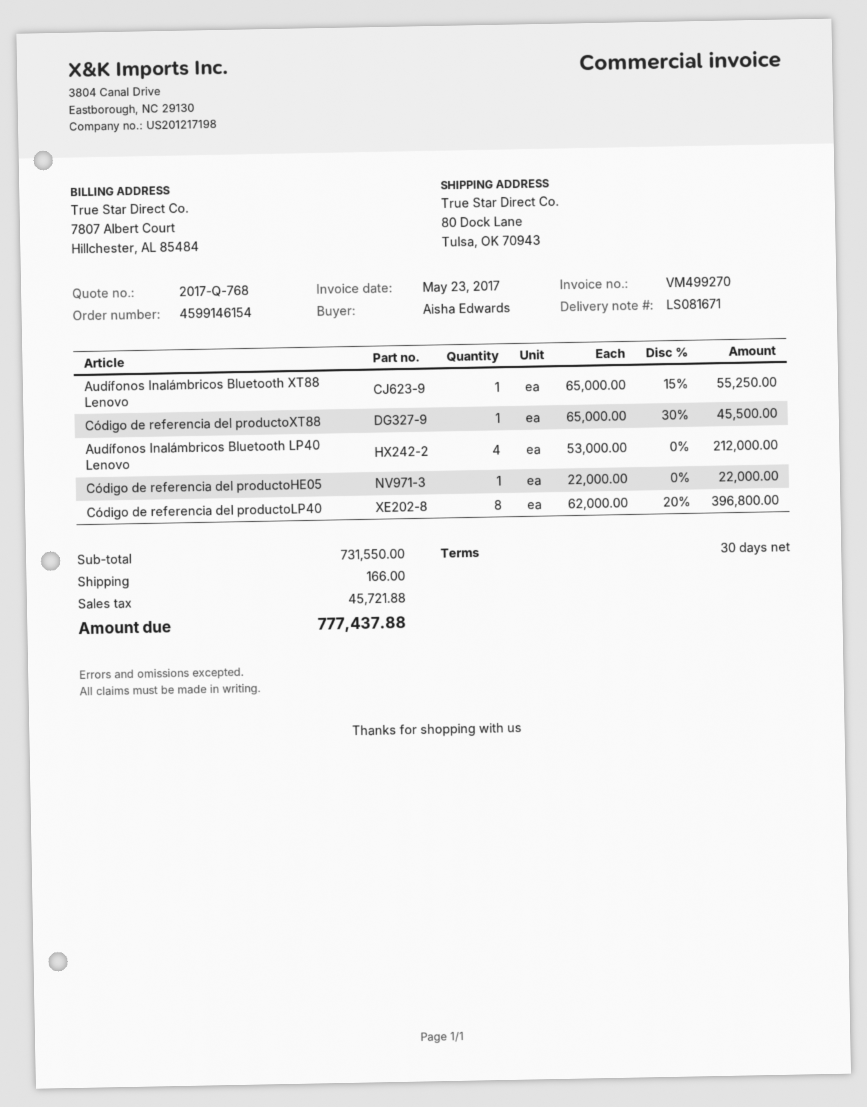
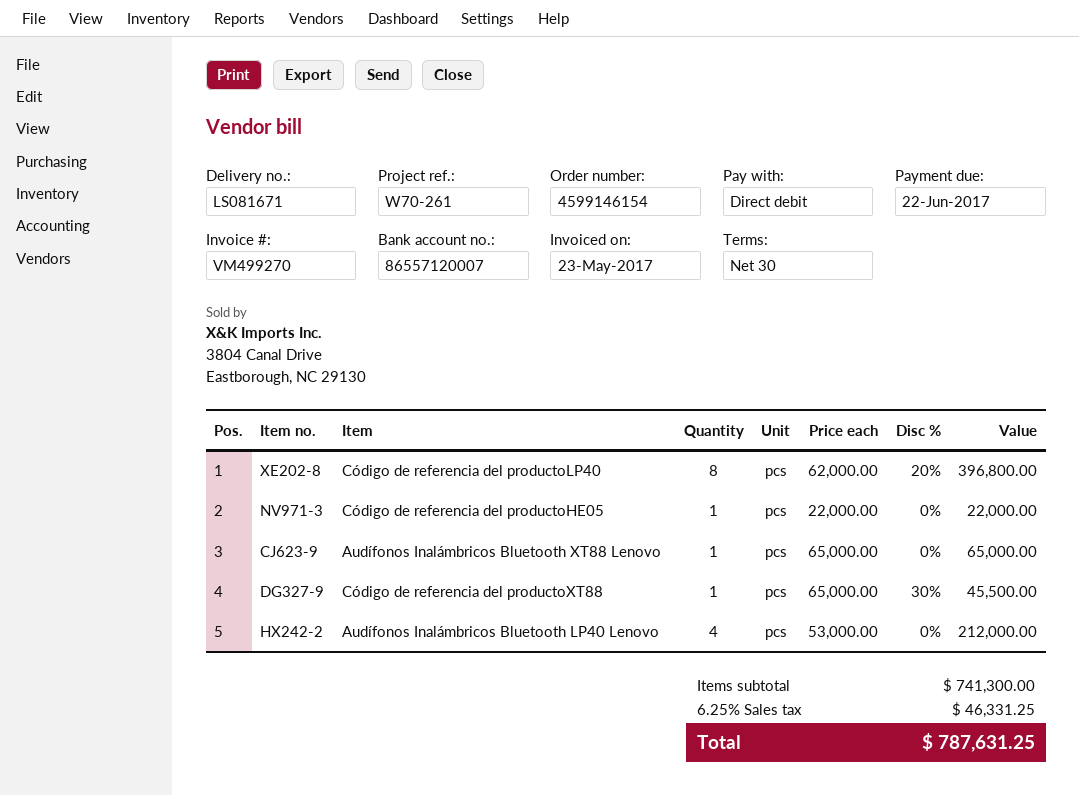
Audífonos Inalámbricos Bluetooth XT88 Lenovo: 1 x 65000.00 - 15% = 55250.00 -> 1 x 65000.00 = 65000.00
subtotal: 731550.00 -> 741300.00
shipping: 166.00 -> none
tax: 45721.88 -> 46331.25
total: 777437.88 -> 787631.25

